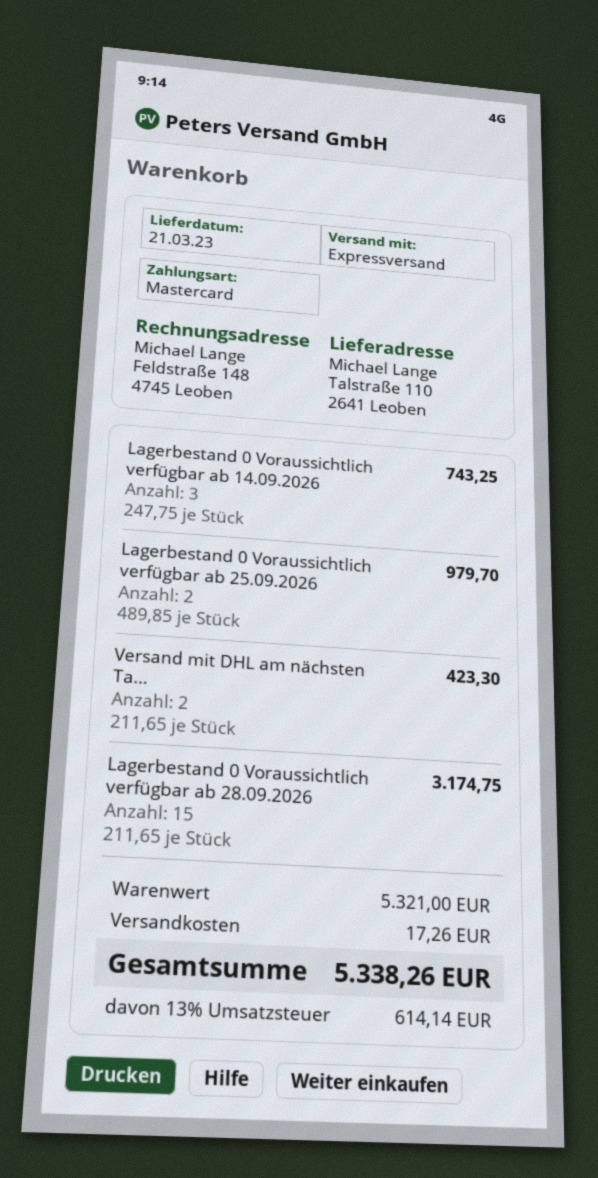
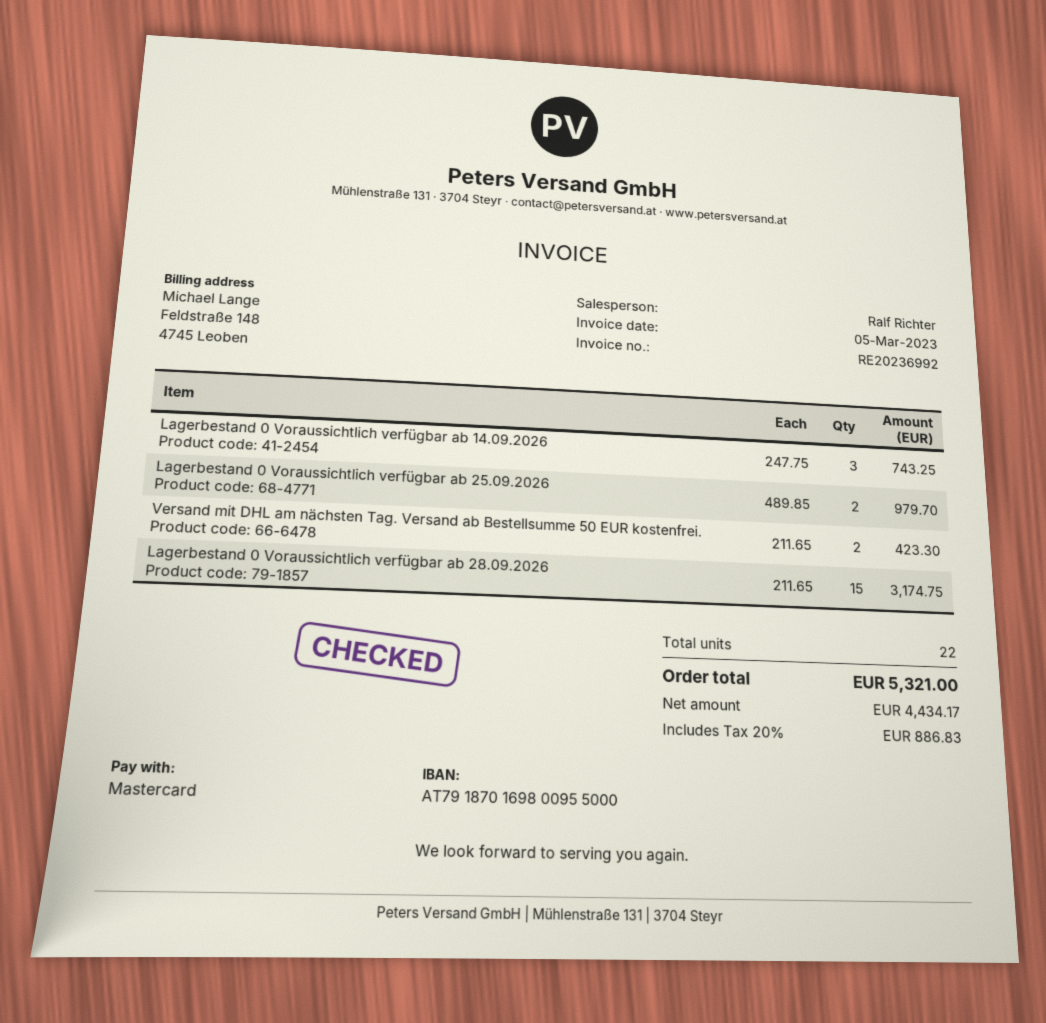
shipping: 17.26 -> none
tax: 13% = 614.14 -> 20% = 886.83
total: 5338.26 -> 5321.00

